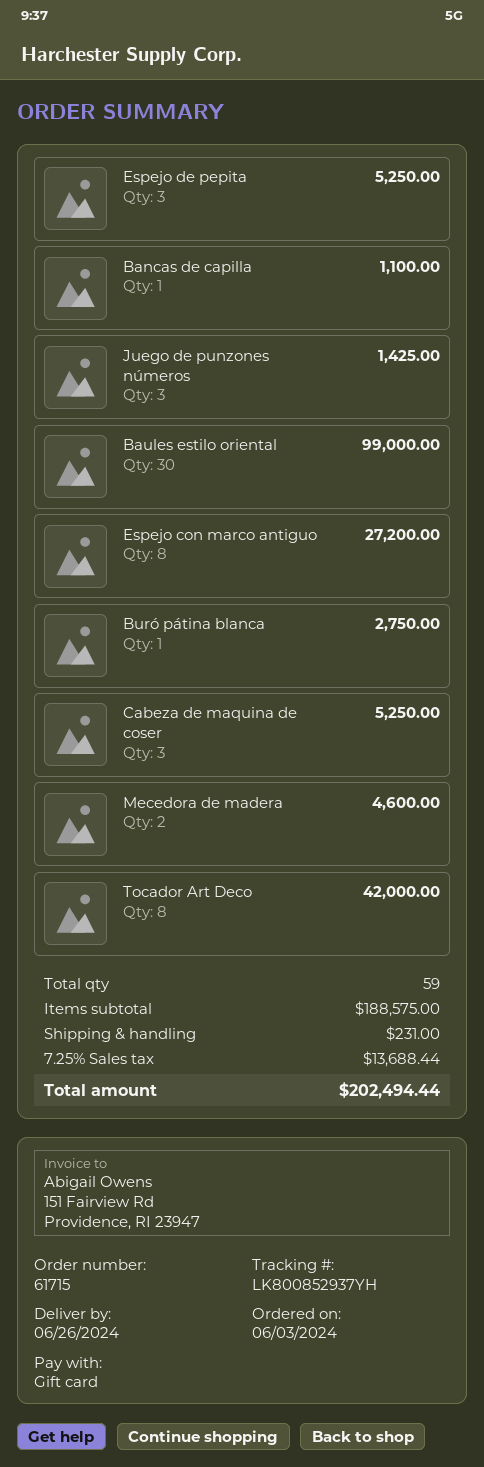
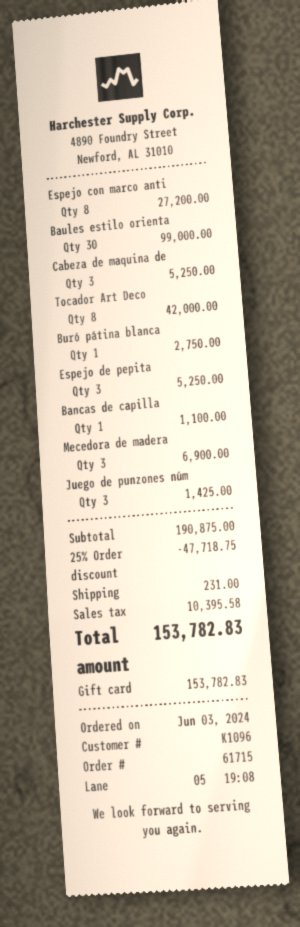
Mecedora de madera: 2 for 4600.00 -> 3 for 6900.00
subtotal: 188575.00 -> 190875.00
discount: none -> 25% = 47718.75
tax: 13688.44 -> 10395.58
total: 202494.44 -> 153782.83

